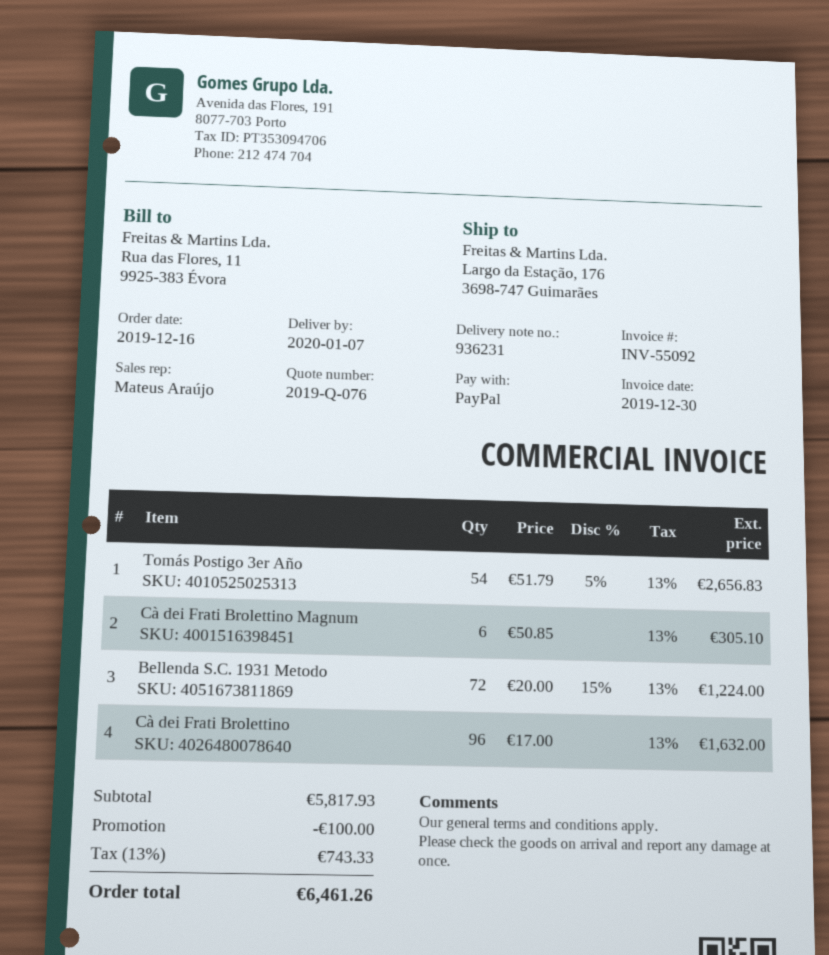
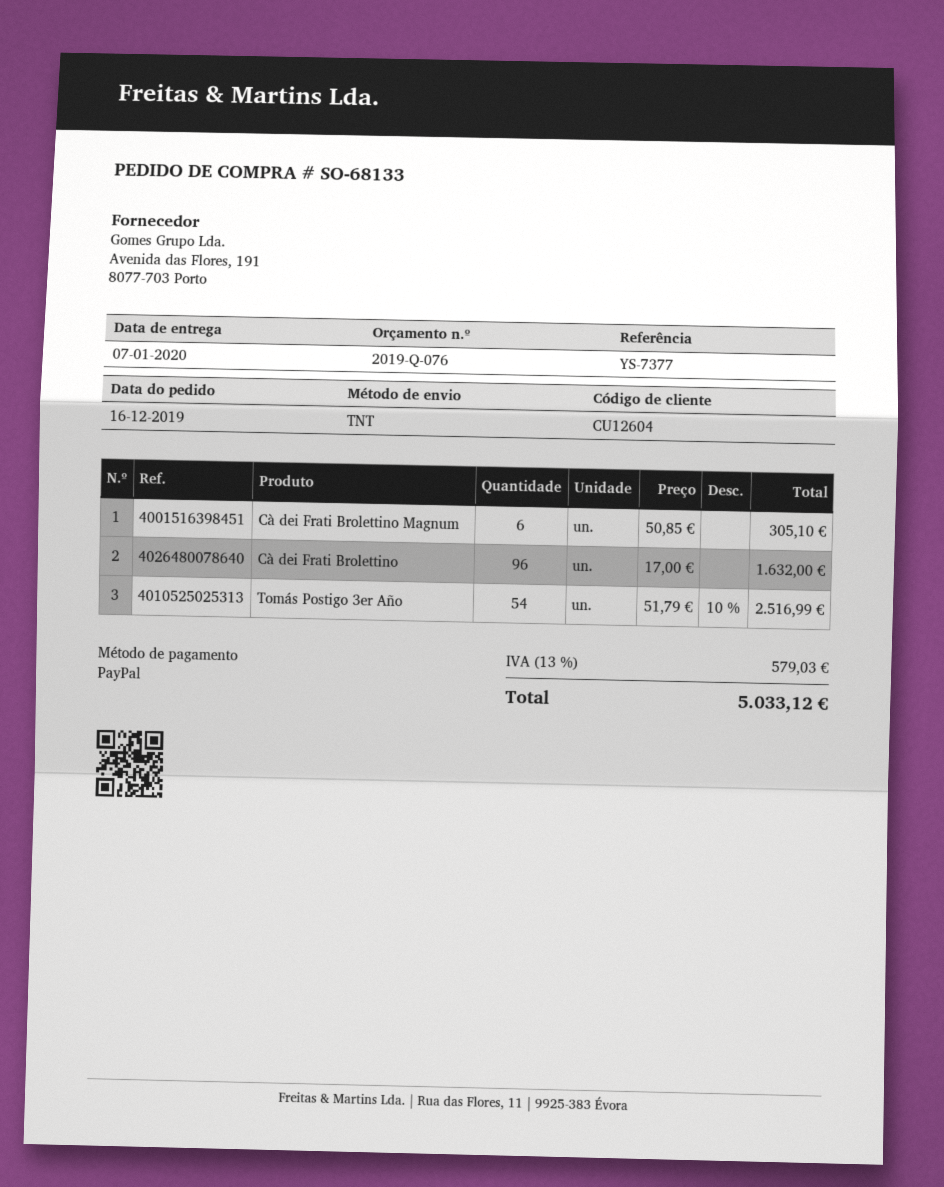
Tomás Postigo 3er Año: 54 x 51.79 - 5% = 2656.83 -> 54 x 51.79 - 10% = 2516.99
Bellenda S.C. 1931 Metodo: 72 x 20.00 - 15% = 1224.00 -> none
discount: 100.00 -> none
tax: 13% = 743.33 -> 13% = 579.03
total: 6461.26 -> 5033.12

